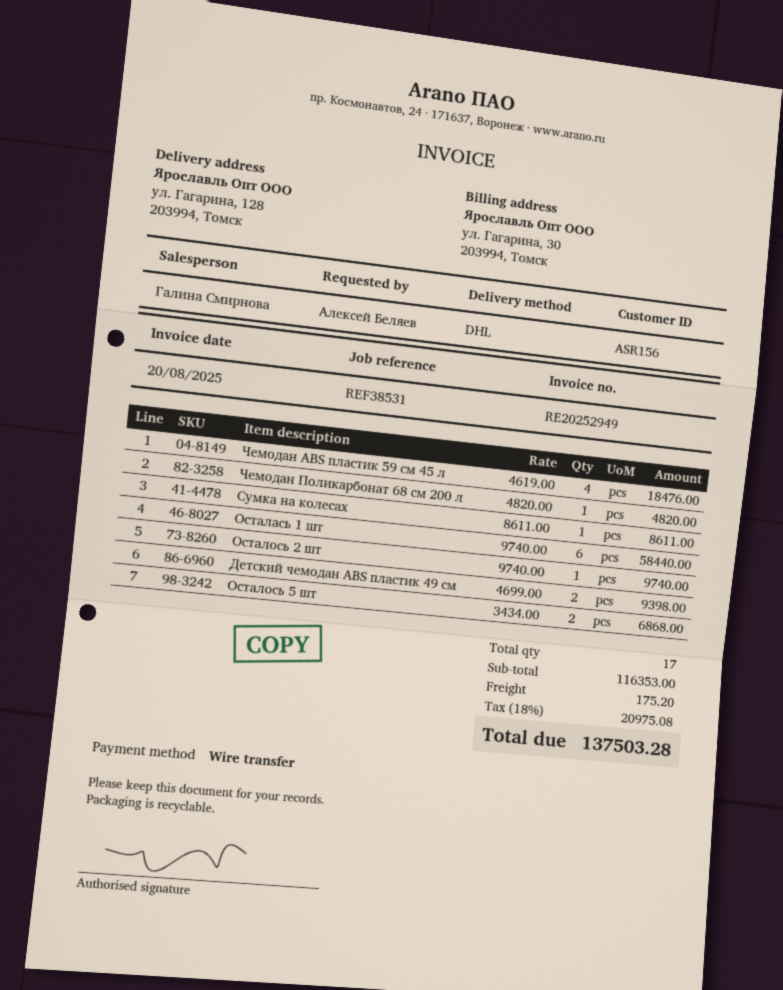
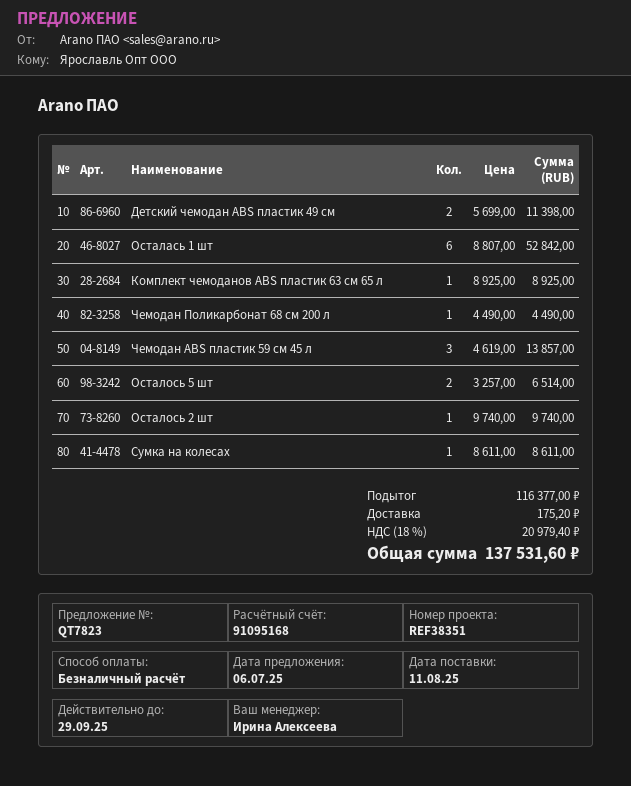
reference: REF38531 -> REF38351
sales rep: Галина Смирнова -> Ирина Алексеева
Чемодан ABS пластик 59 см 45 л: 4 x 4619.00 = 18476.00 -> 3 x 4619.00 = 13857.00
Чемодан Поликарбонат 68 см 200 л: 1 x 4820.00 = 4820.00 -> 1 x 4490.00 = 4490.00
Осталась 1 шт: 6 x 9740.00 = 58440.00 -> 6 x 8807.00 = 52842.00
Детский чемодан ABS пластик 49 см: 2 x 4699.00 = 9398.00 -> 2 x 5699.00 = 11398.00
Осталось 5 шт: 2 x 3434.00 = 6868.00 -> 2 x 3257.00 = 6514.00
Комплект чемоданов ABS пластик 63 см 65 л: none -> 1 x 8925.00 = 8925.00
subtotal: 116353.00 -> 116377.00
tax: 18% = 20975.08 -> 18% = 20979.40
total: 137503.28 -> 137531.60

